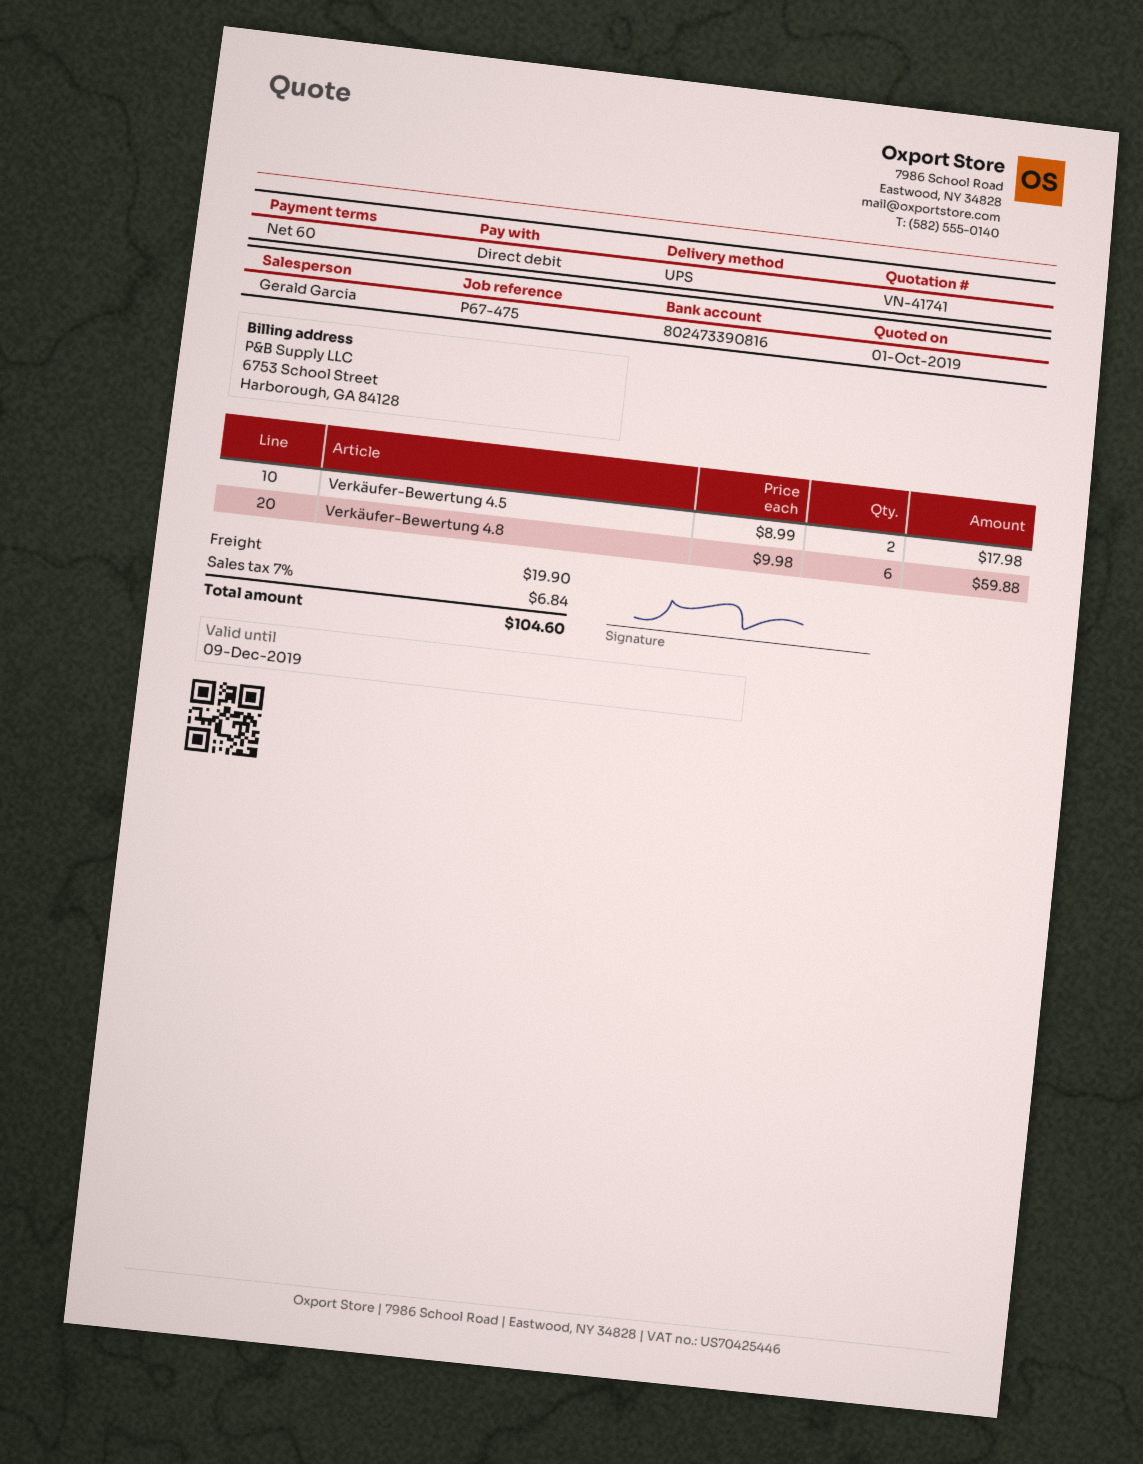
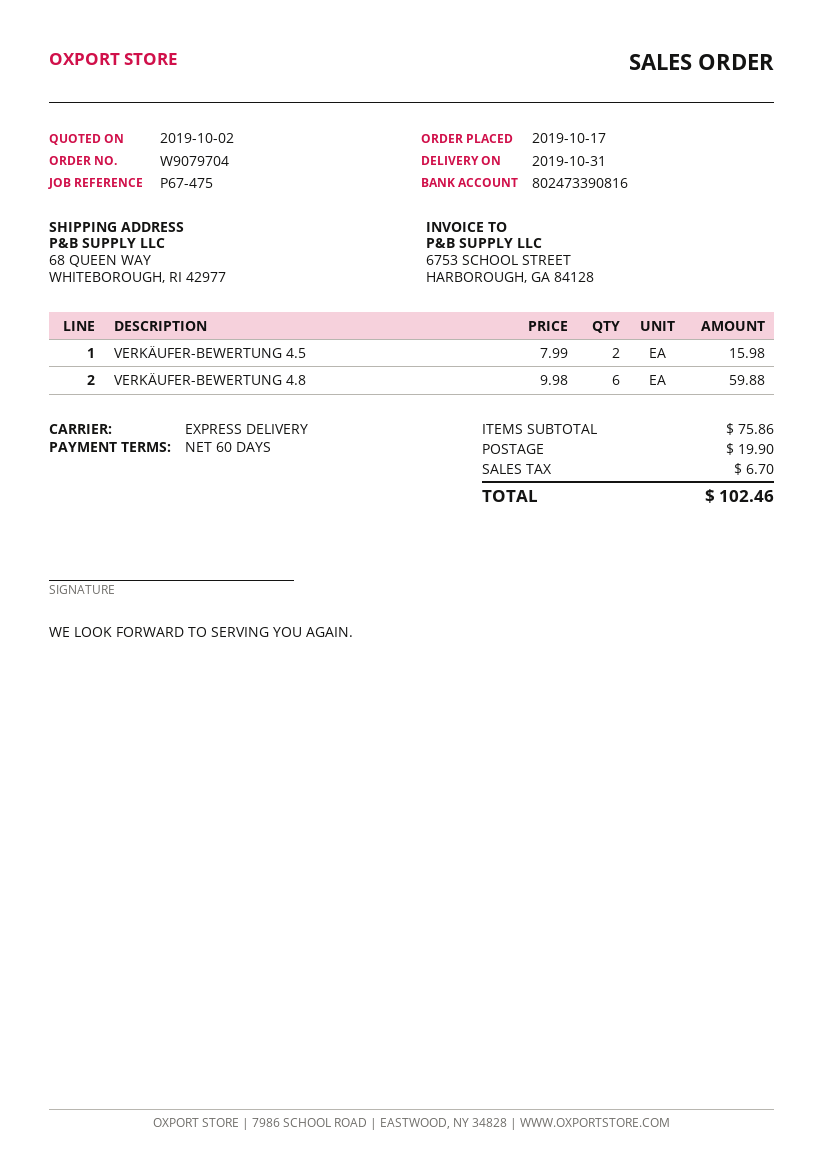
quote date: 2019-10-01 -> 2019-10-02
shipping method: UPS -> express
Verkäufer-Bewertung 4.5: 2 x 8.99 = 17.98 -> 2 x 7.99 = 15.98
tax: 6.84 -> 6.70
total: 104.60 -> 102.46

